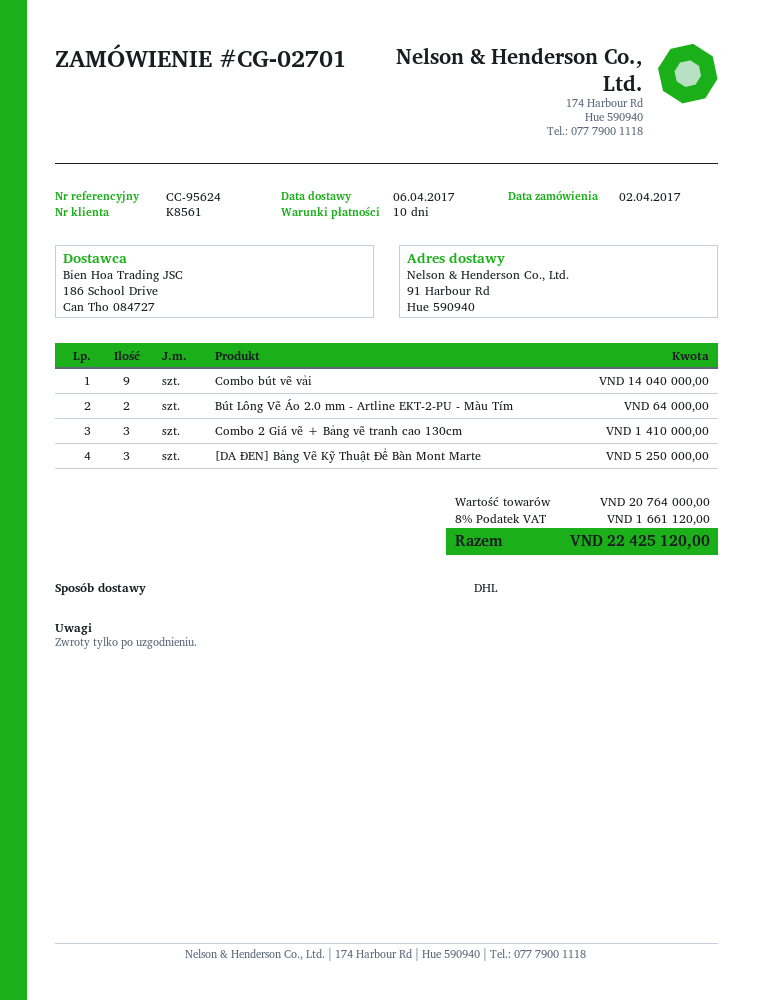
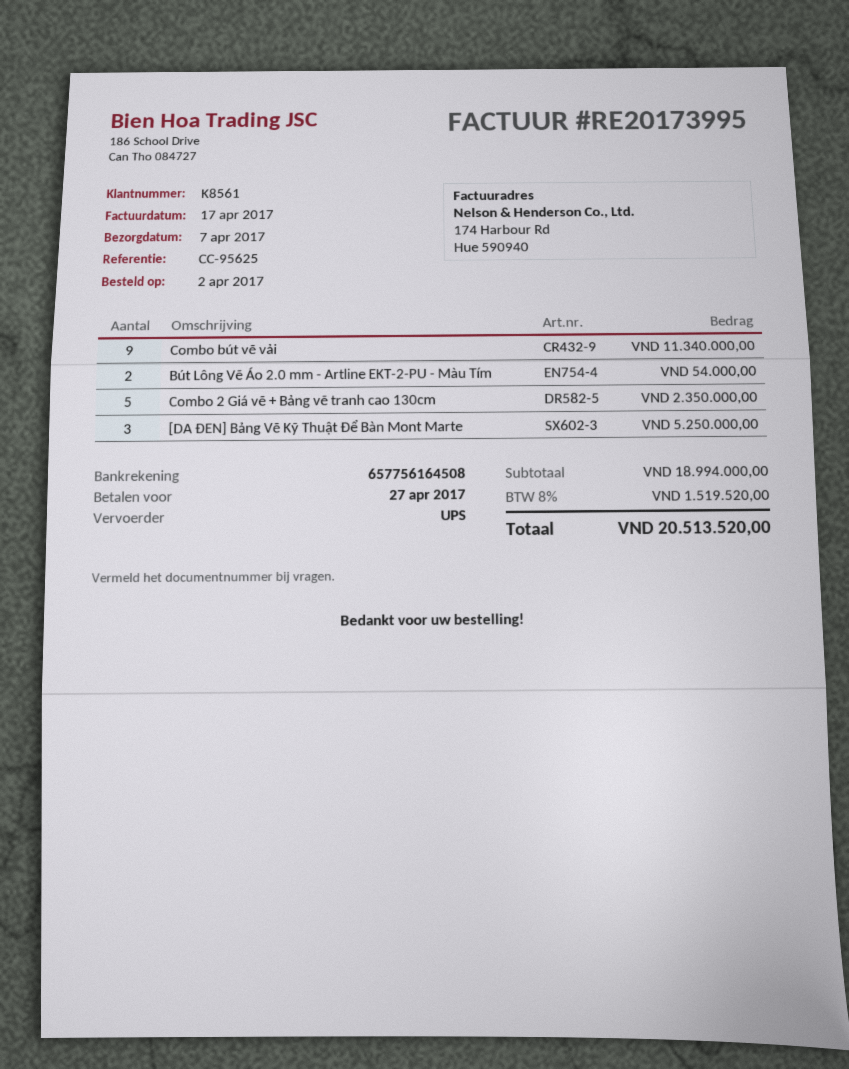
delivery date: 2017-04-06 -> 2017-04-07
reference: CC-95624 -> CC-95625
shipping method: DHL -> UPS
Combo bút vẽ vải: 9 for 14040000.00 -> 9 for 11340000.00
Bút Lông Vẽ Áo 2.0 mm - Artline EKT-2-PU - Màu Tím: 2 for 64000.00 -> 2 for 54000.00
Combo 2 Giá vẽ + Bảng vẽ tranh cao 130cm: 3 for 1410000.00 -> 5 for 2350000.00
subtotal: 20764000.00 -> 18994000.00
tax: 8% = 1661120.00 -> 8% = 1519520.00
total: 22425120.00 -> 20513520.00

